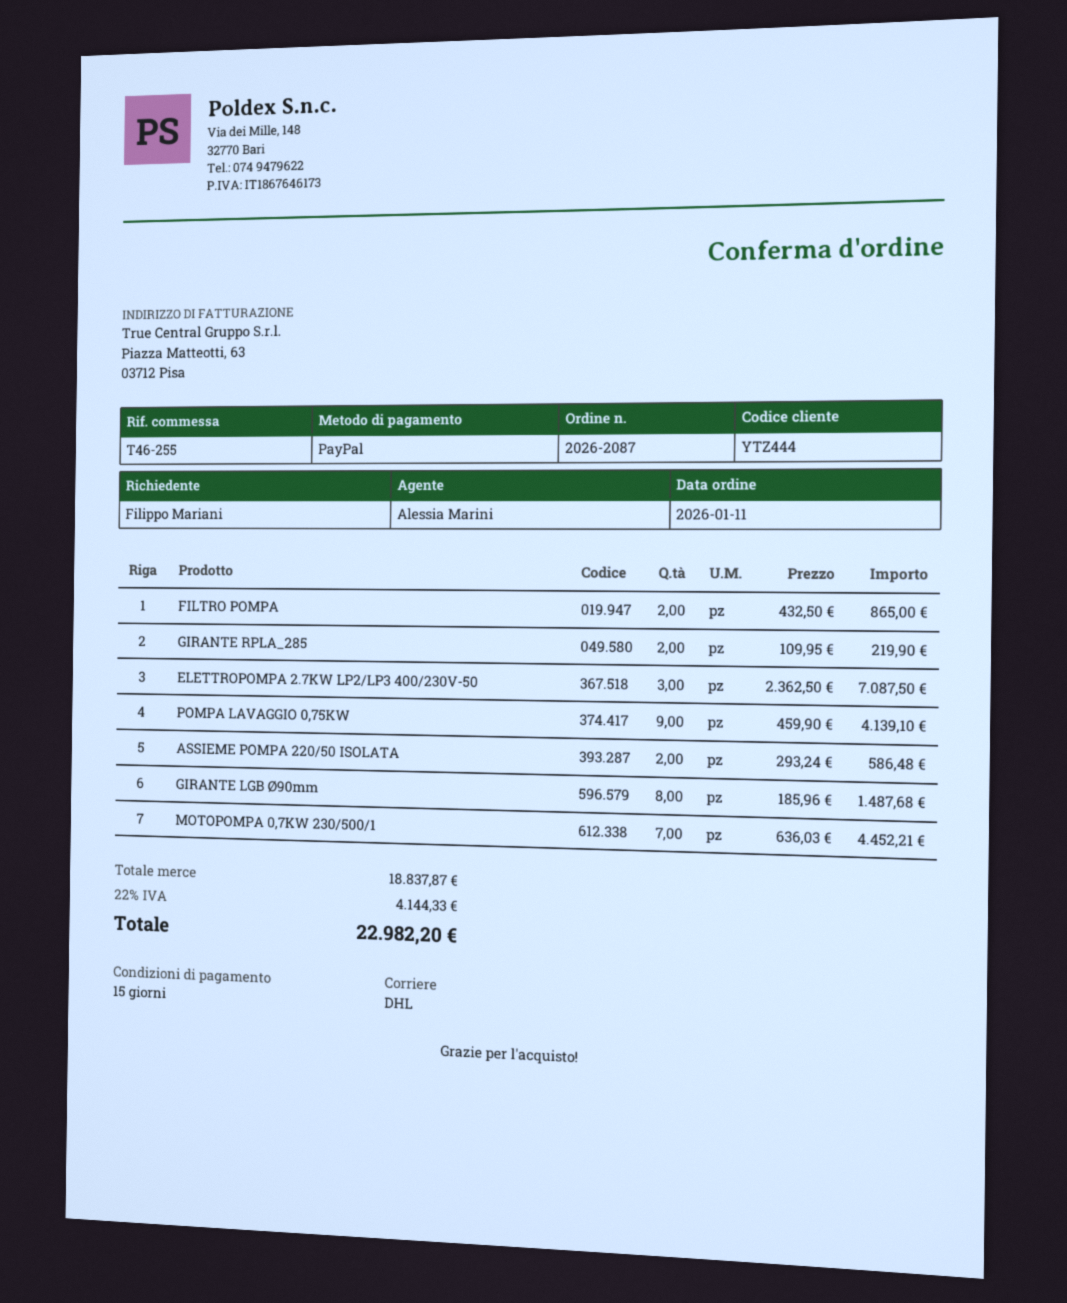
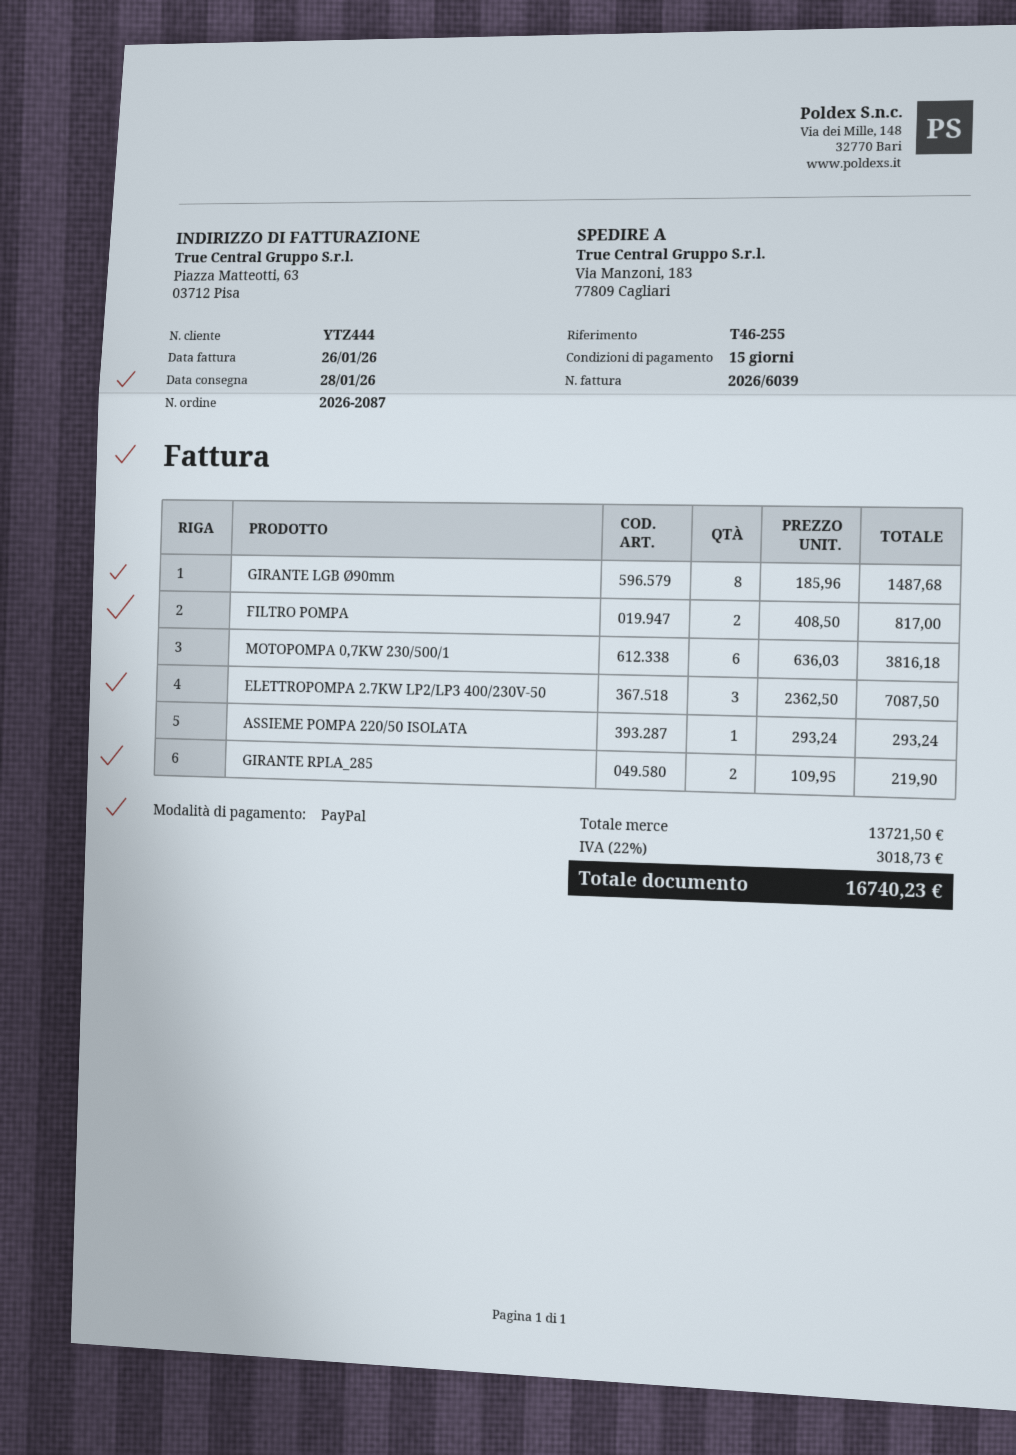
FILTRO POMPA: 2 x 432.50 = 865.00 -> 2 x 408.50 = 817.00
POMPA LAVAGGIO 0,75KW: 9 x 459.90 = 4139.10 -> none
ASSIEME POMPA 220/50 ISOLATA: 2 x 293.24 = 586.48 -> 1 x 293.24 = 293.24
MOTOPOMPA 0,7KW 230/500/1: 7 x 636.03 = 4452.21 -> 6 x 636.03 = 3816.18
subtotal: 18837.87 -> 13721.50
tax: 22% = 4144.33 -> 22% = 3018.73
total: 22982.20 -> 16740.23

